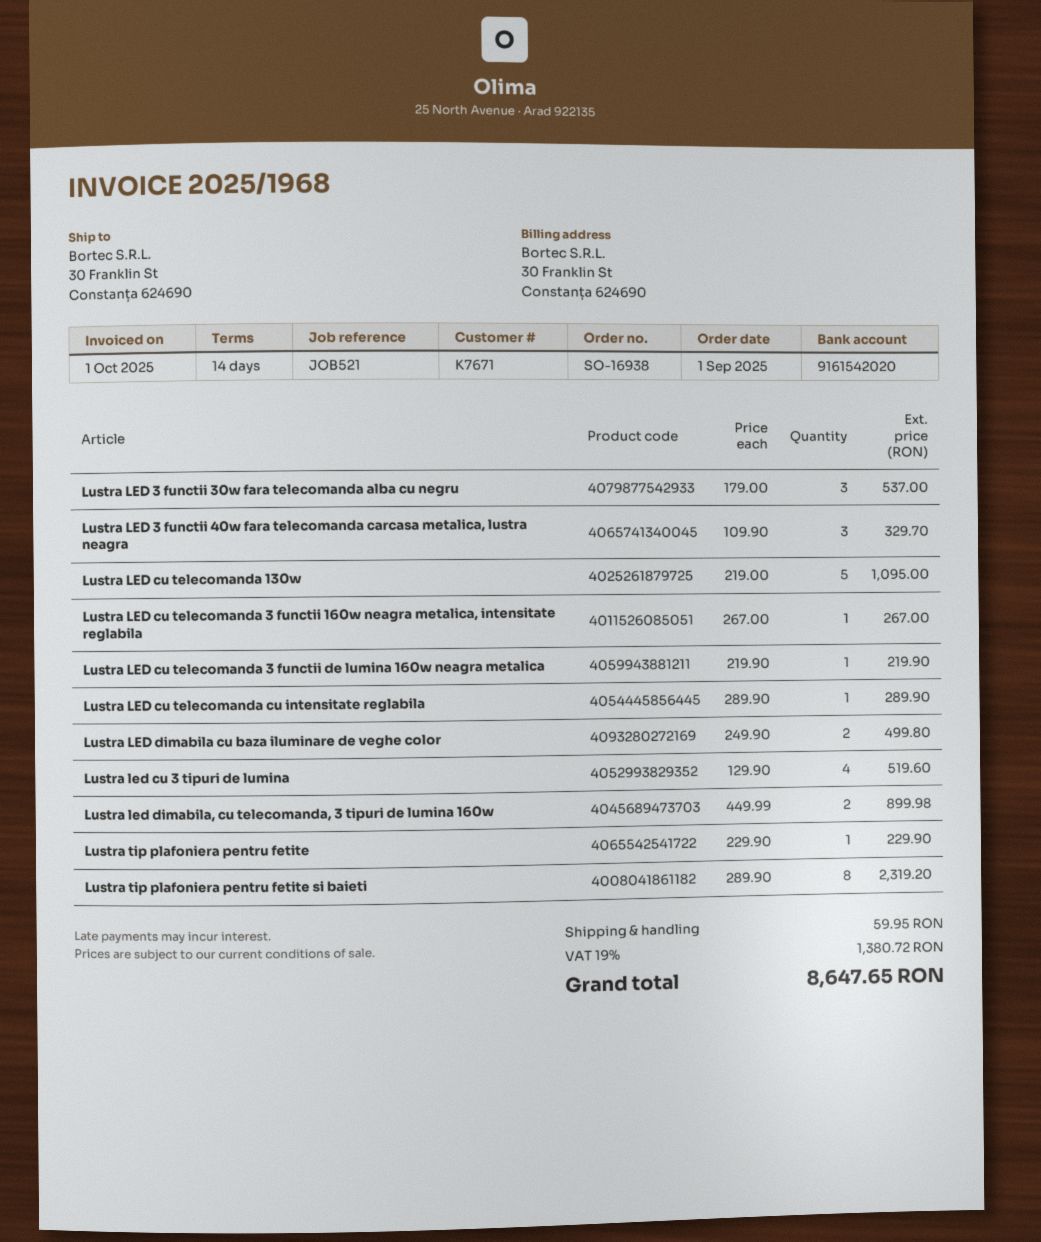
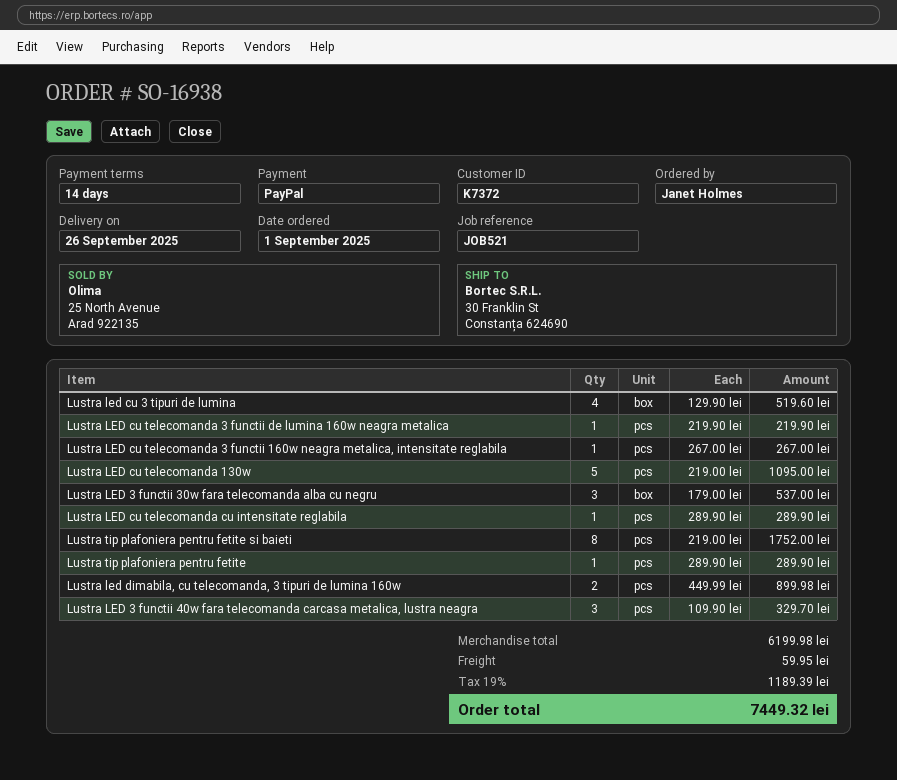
customer number: K7671 -> K7372
Lustra LED dimabila cu baza iluminare de veghe color: 2 x 249.90 = 499.80 -> none
Lustra tip plafoniera pentru fetite: 1 x 229.90 = 229.90 -> 1 x 289.90 = 289.90
Lustra tip plafoniera pentru fetite si baieti: 8 x 289.90 = 2319.20 -> 8 x 219.00 = 1752.00
tax: 19% = 1380.72 -> 19% = 1189.39
total: 8647.65 -> 7449.32

